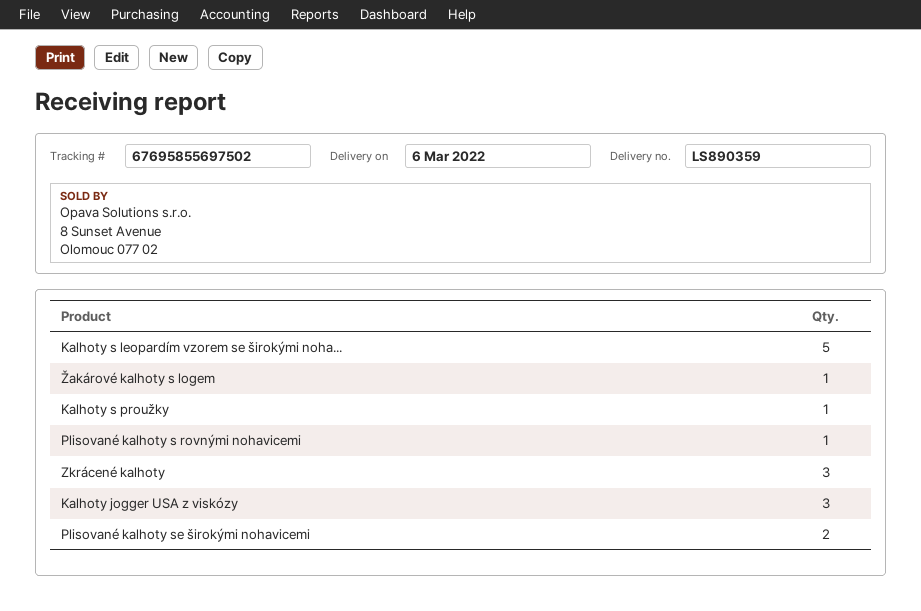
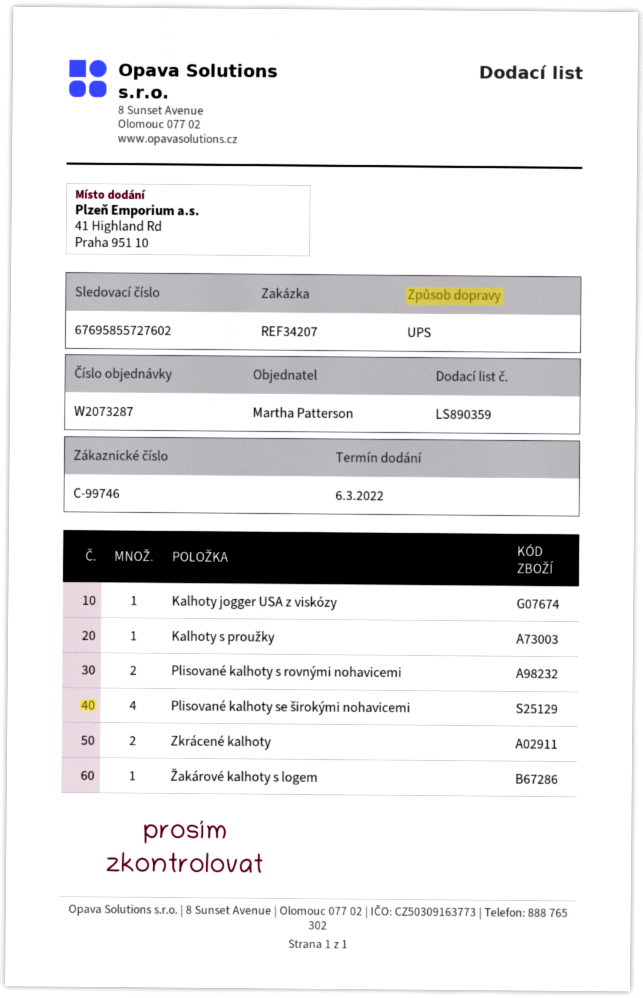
tracking number: 67695855697502 -> 67695855727602
Kalhoty s leopardím vzorem se širokými noha...: 5 -> none
Plisované kalhoty s rovnými nohavicemi: 1 -> 2
Zkrácené kalhoty: 3 -> 2
Kalhoty jogger USA z viskózy: 3 -> 1
Plisované kalhoty se širokými nohavicemi: 2 -> 4

